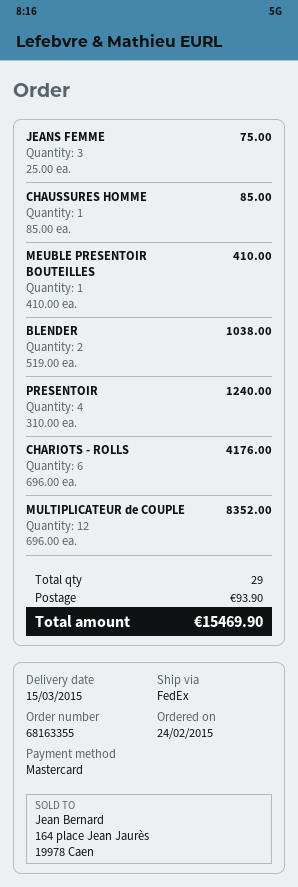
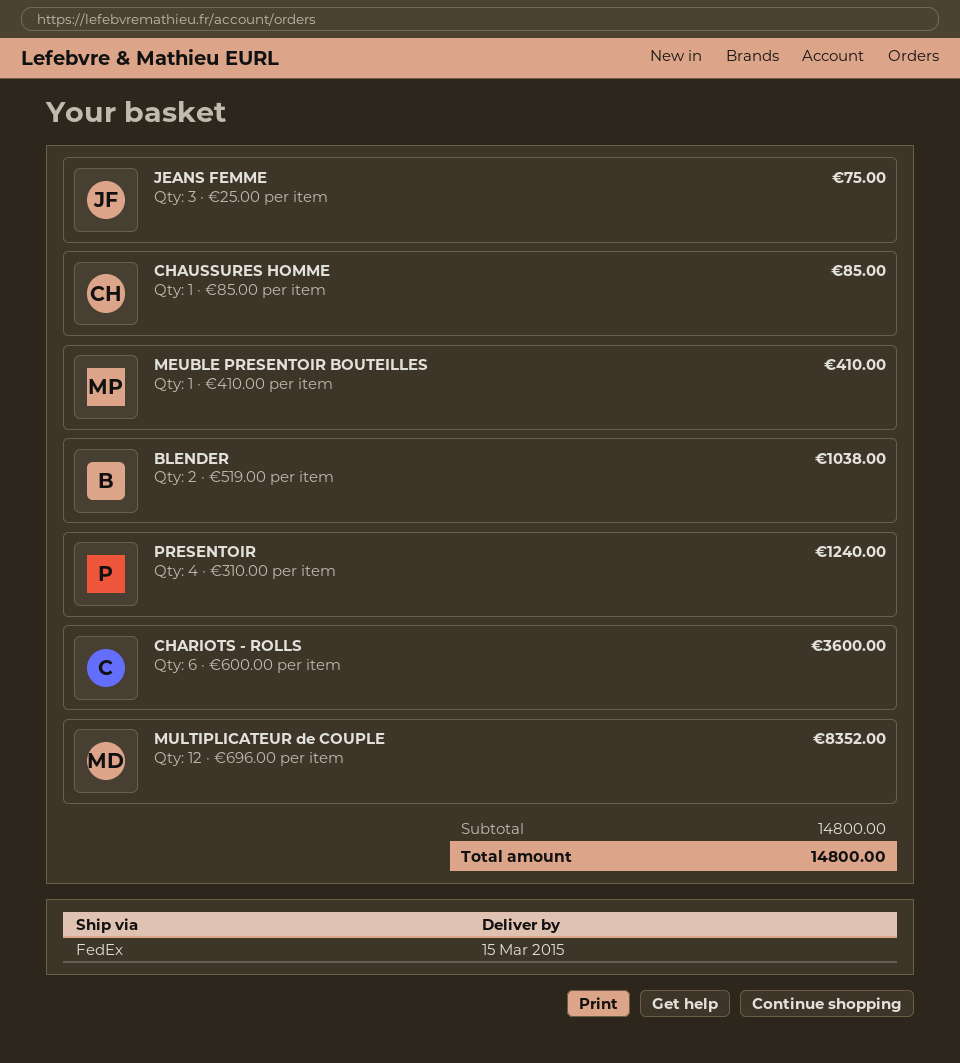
CHARIOTS - ROLLS: 6 x 696.00 = 4176.00 -> 6 x 600.00 = 3600.00
shipping: 93.90 -> none
total: 15469.90 -> 14800.00

